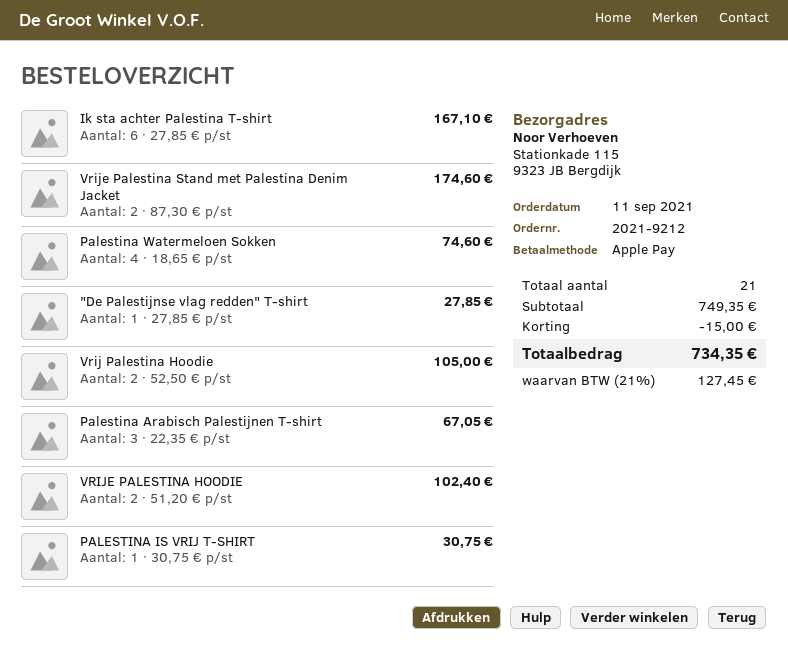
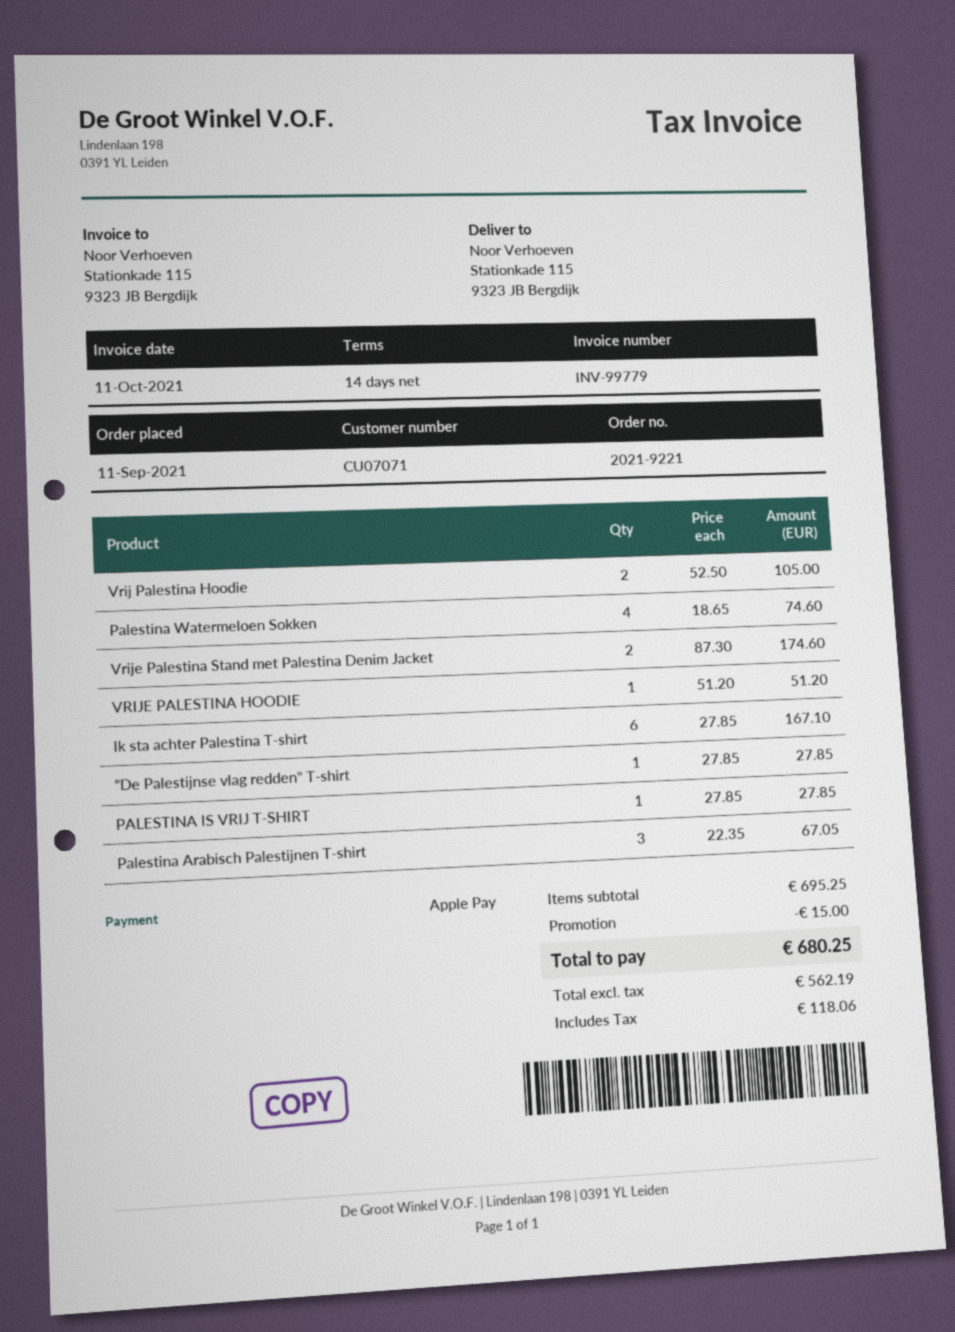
order number: 2021-9212 -> 2021-9221
VRIJE PALESTINA HOODIE: 2 x 51.20 = 102.40 -> 1 x 51.20 = 51.20
PALESTINA IS VRIJ T-SHIRT: 1 x 30.75 = 30.75 -> 1 x 27.85 = 27.85
subtotal: 749.35 -> 695.25
tax: 127.45 -> 118.06
total: 734.35 -> 680.25

